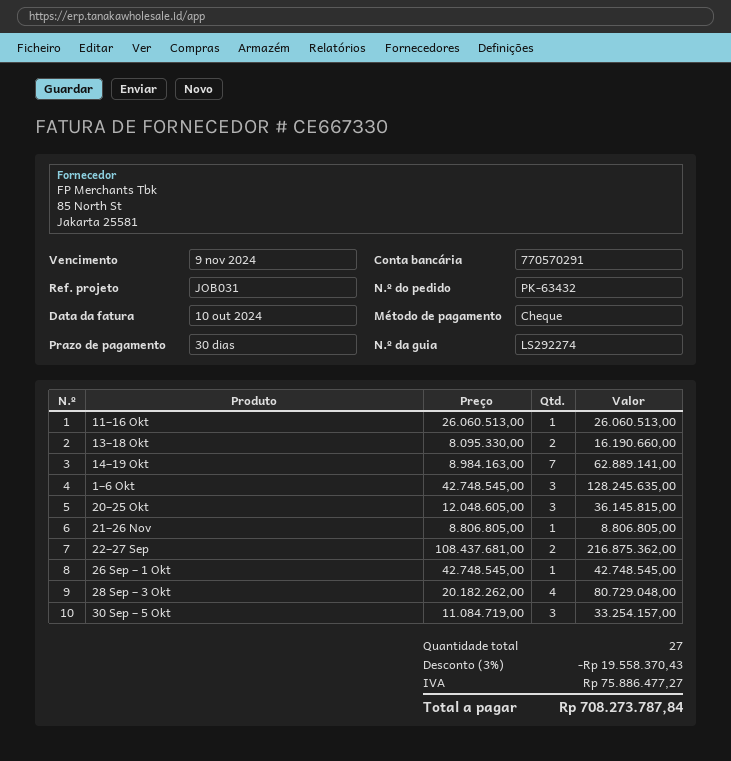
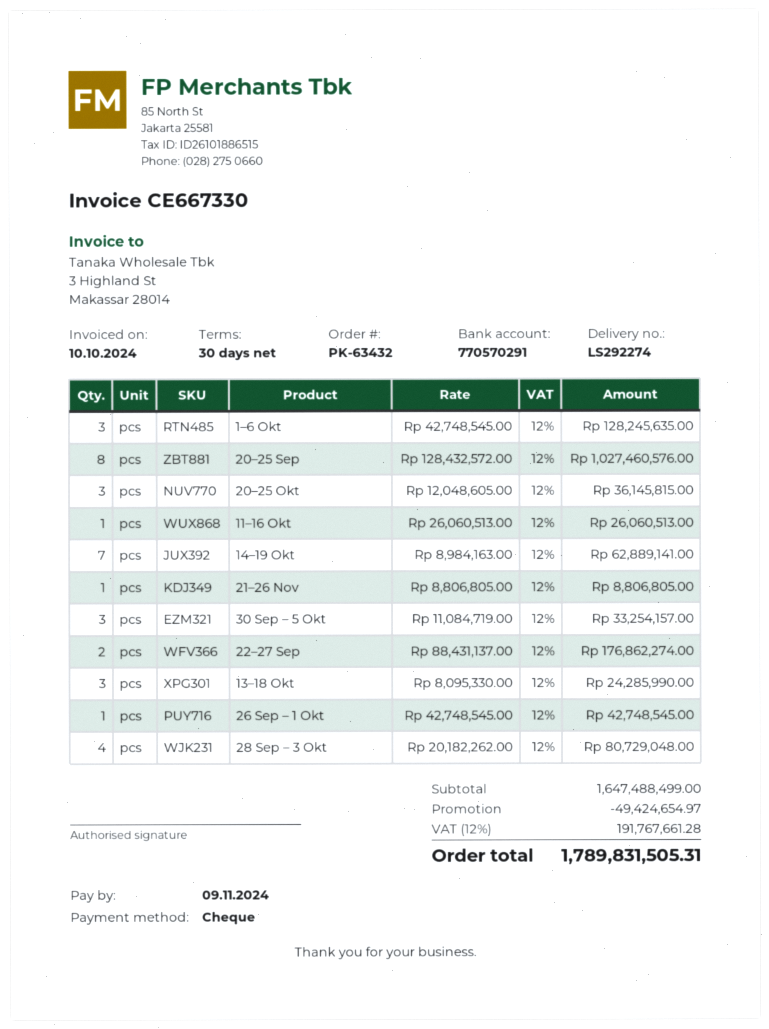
13–18 Okt: 2 x 8095330.00 = 16190660.00 -> 3 x 8095330.00 = 24285990.00
22–27 Sep: 2 x 108437681.00 = 216875362.00 -> 2 x 88431137.00 = 176862274.00
20–25 Sep: none -> 8 x 128432572.00 = 1027460576.00
discount: 19558370.43 -> 49424654.97
tax: 75886477.27 -> 191767661.28
total: 708273787.84 -> 1789831505.31

